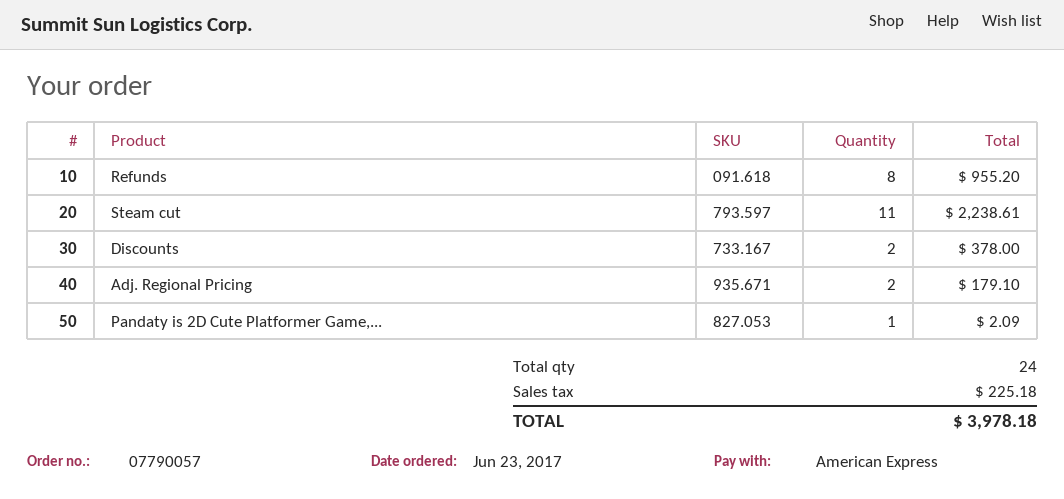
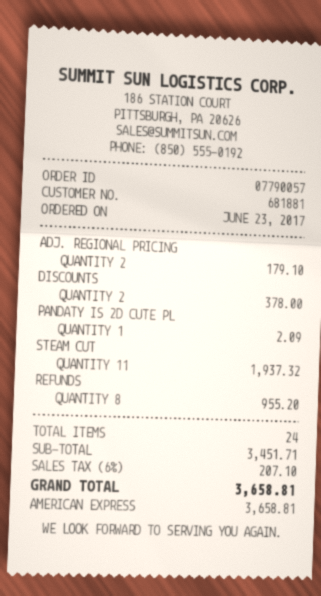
Steam cut: 11 for 2238.61 -> 11 for 1937.32
tax: 225.18 -> 207.10
total: 3978.18 -> 3658.81

